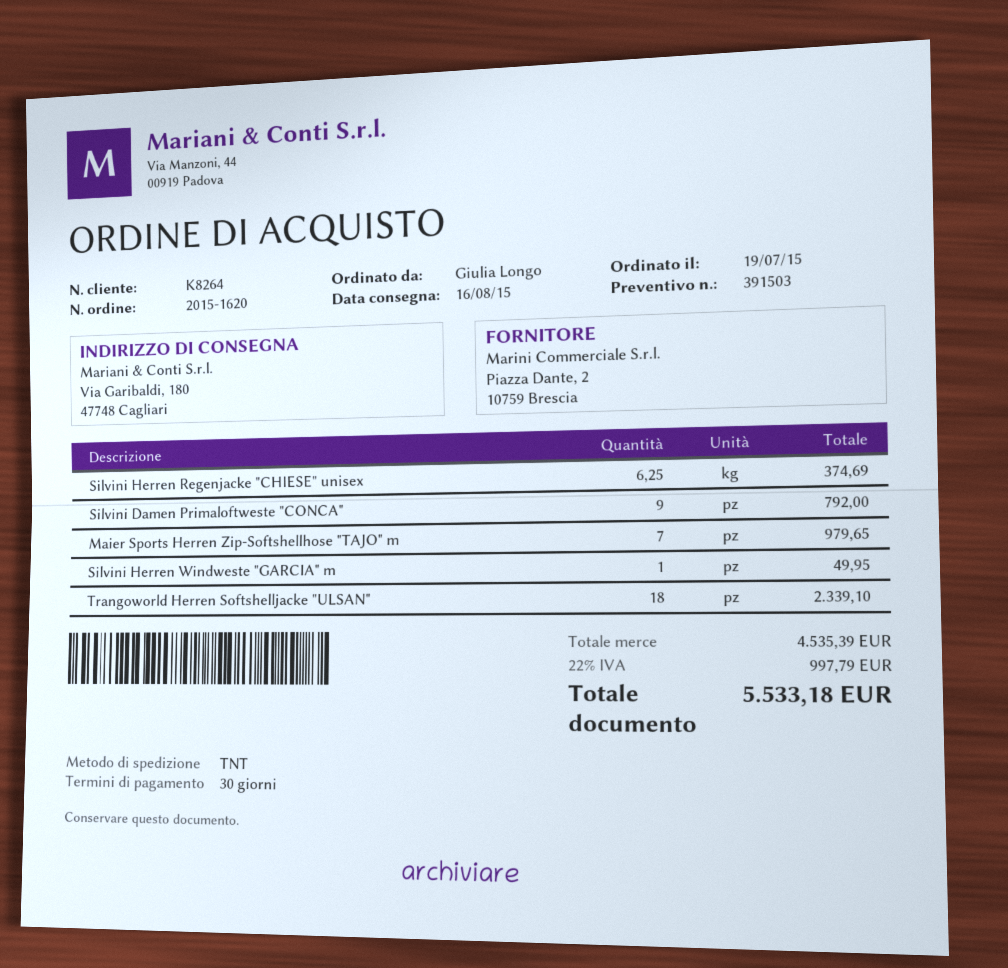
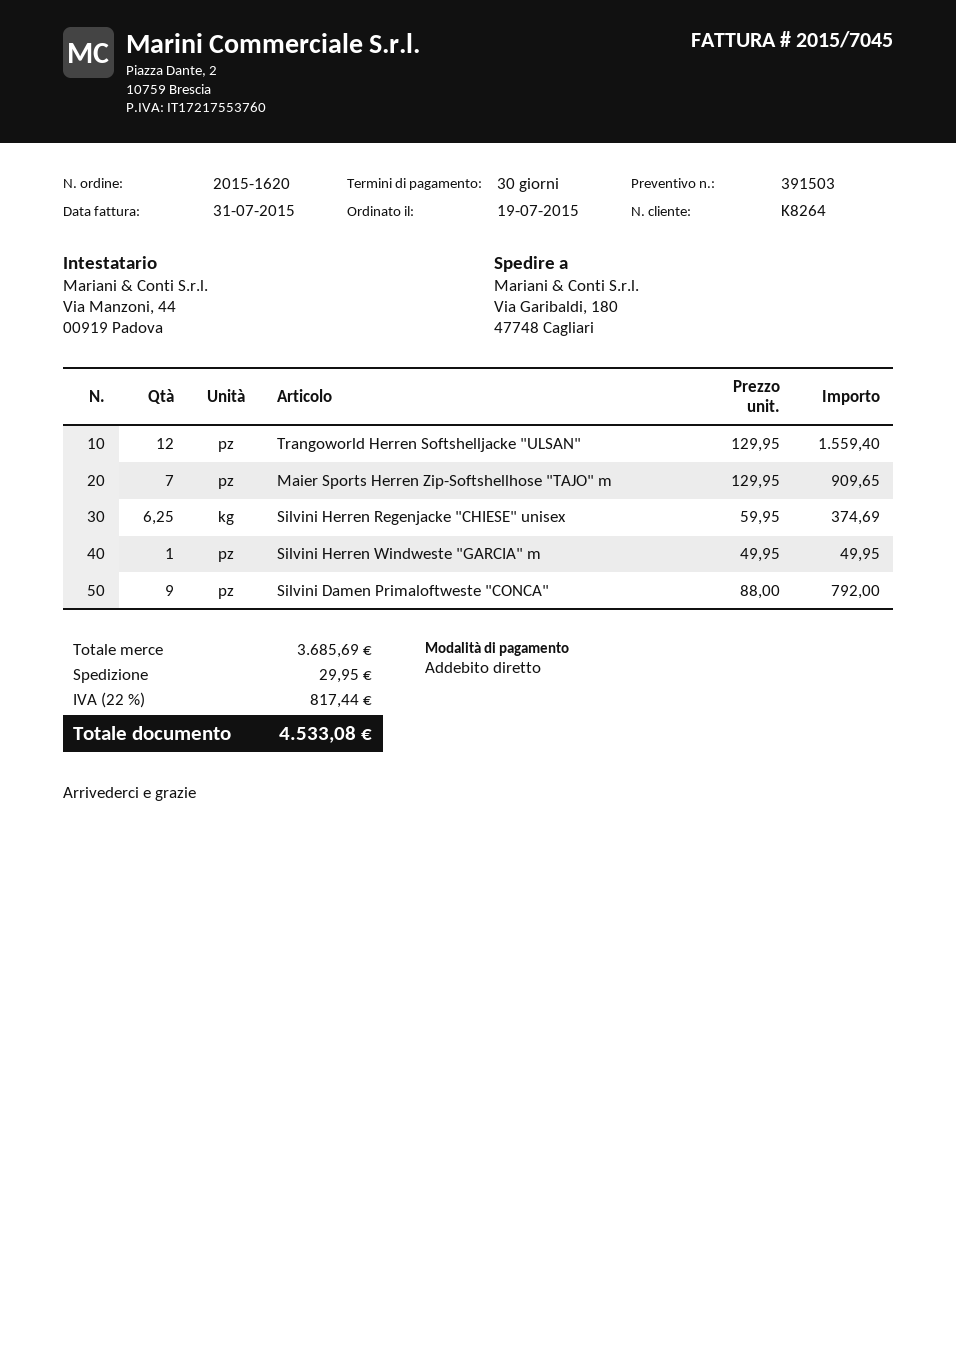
Maier Sports Herren Zip-Softshellhose "TAJO" m: 7 for 979.65 -> 7 for 909.65
Trangoworld Herren Softshelljacke "ULSAN": 18 for 2339.10 -> 12 for 1559.40
subtotal: 4535.39 -> 3685.69
shipping: none -> 29.95
tax: 22% = 997.79 -> 22% = 817.44
total: 5533.18 -> 4533.08

